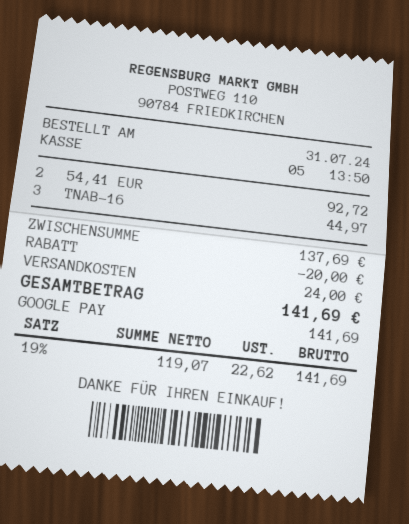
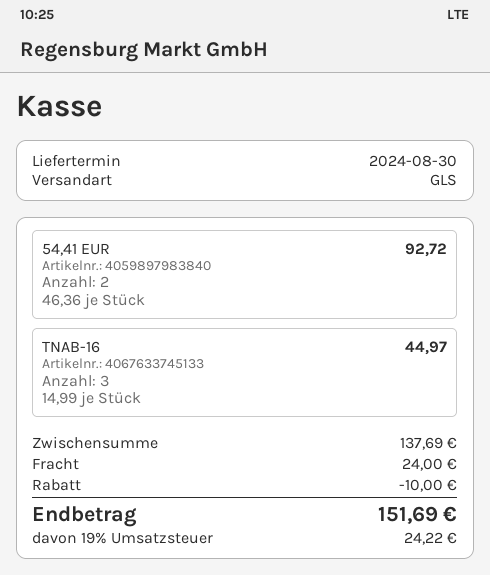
discount: 20.00 -> 10.00
tax: 19% = 22.62 -> 19% = 24.22
total: 141.69 -> 151.69

